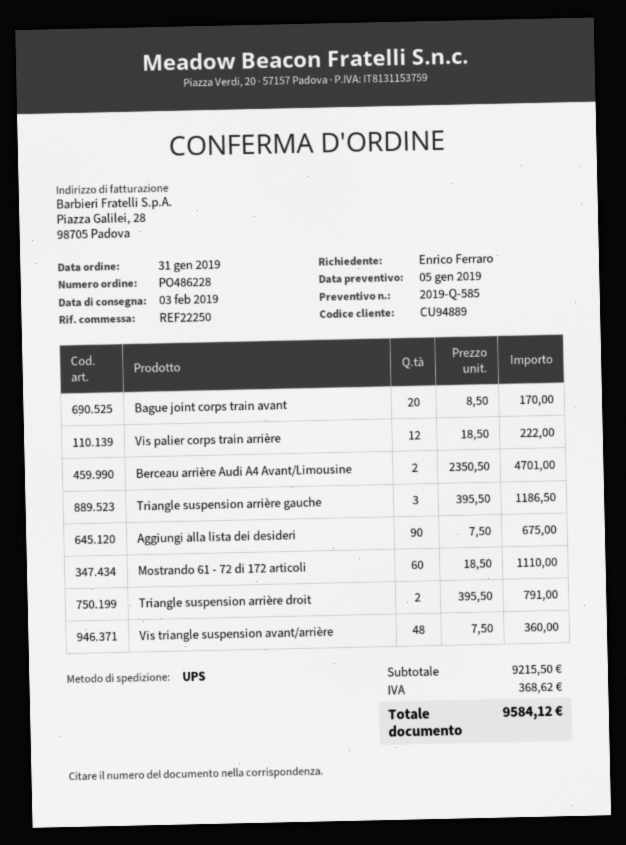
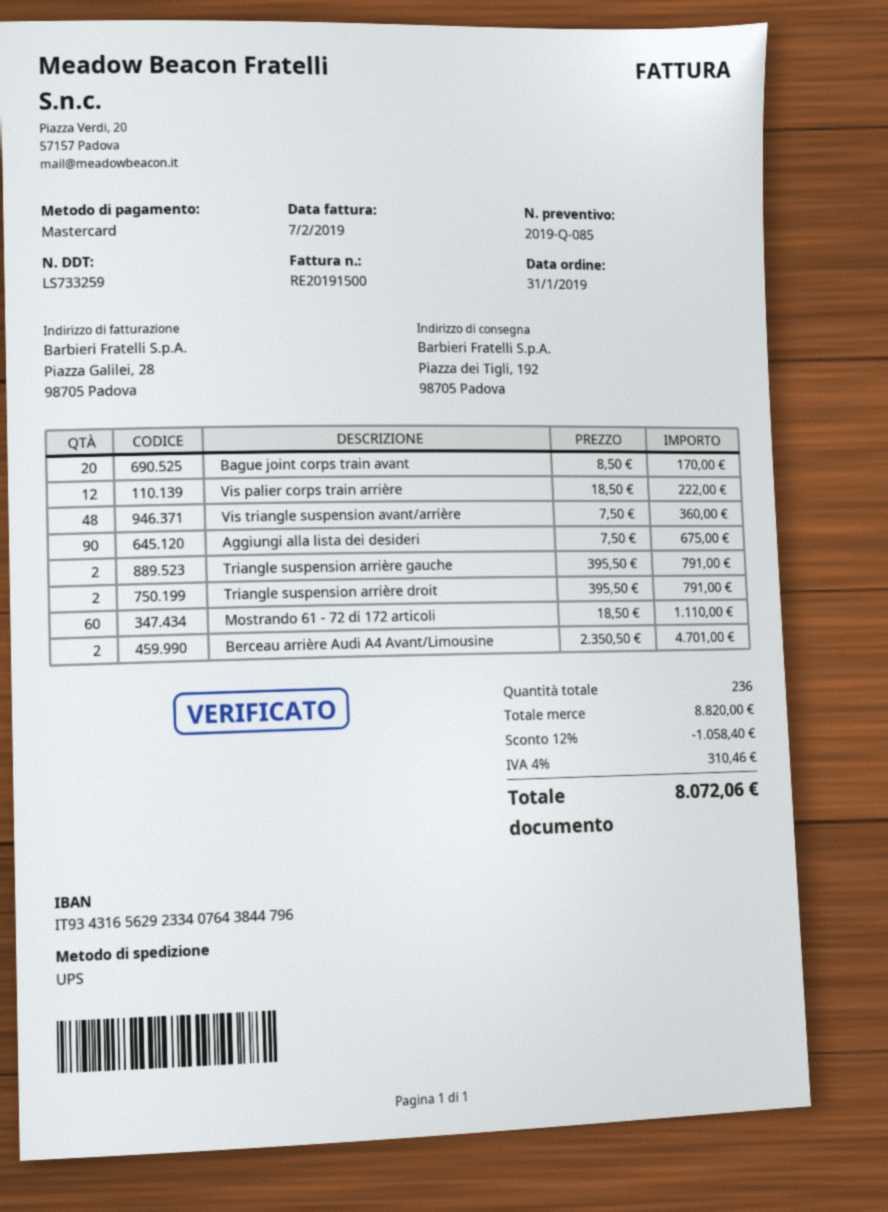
quote number: 2019-Q-585 -> 2019-Q-085
Triangle suspension arrière gauche: 3 x 395.50 = 1186.50 -> 2 x 395.50 = 791.00
subtotal: 9215.50 -> 8820.00
discount: none -> 12% = 1058.40
tax: 368.62 -> 310.46
total: 9584.12 -> 8072.06

